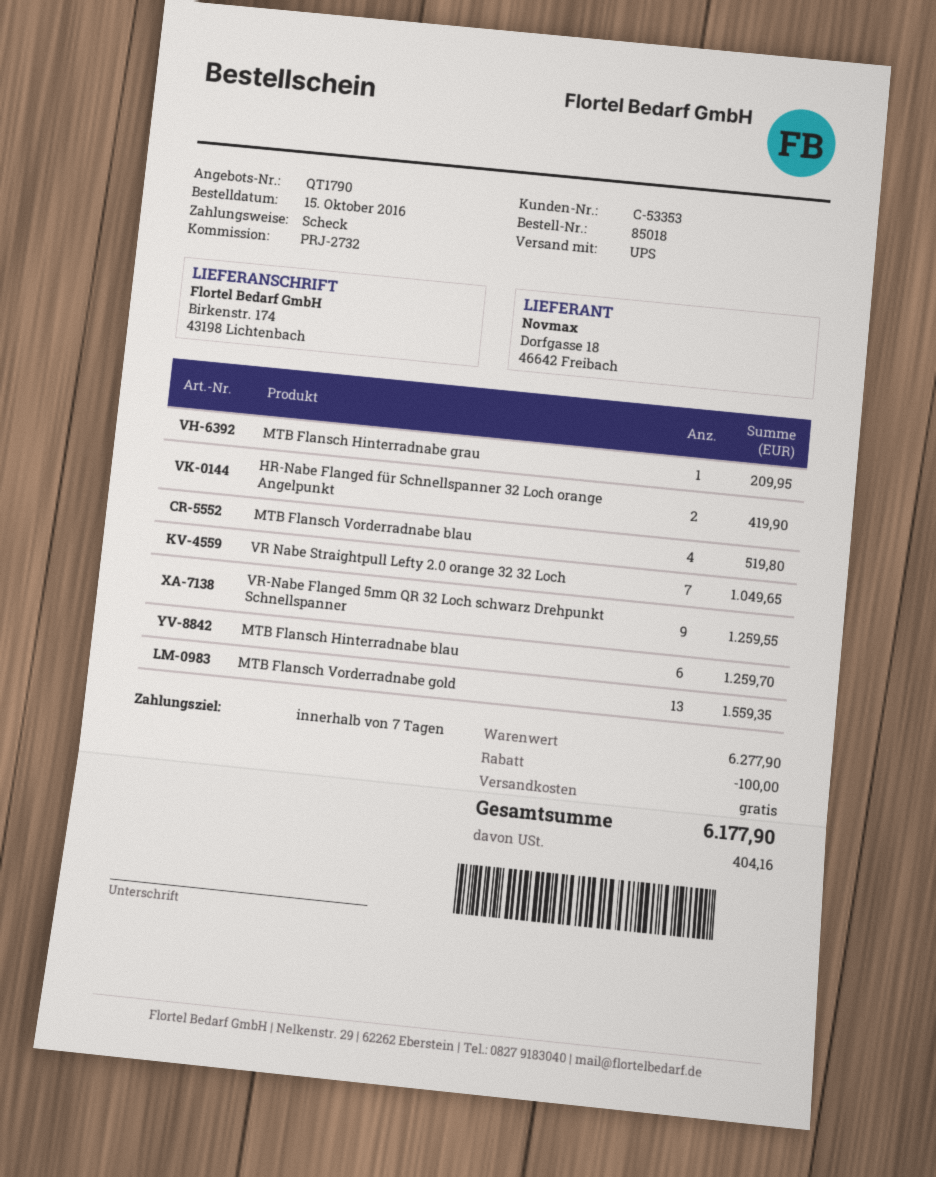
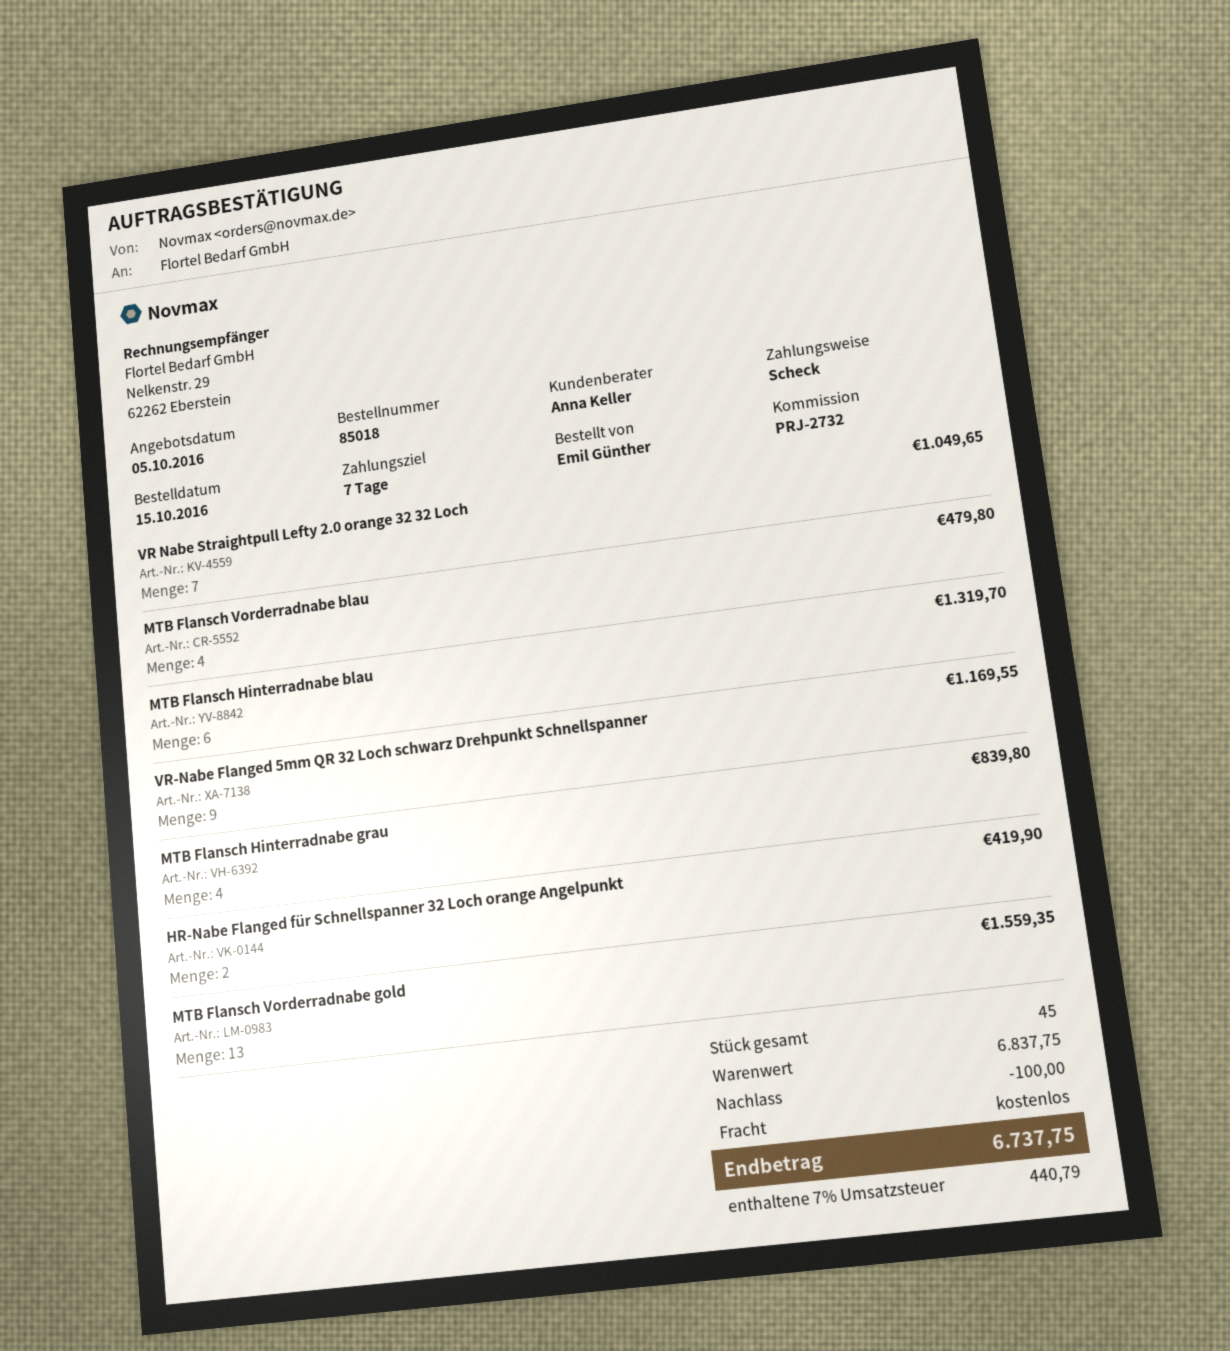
MTB Flansch Hinterradnabe grau: 1 for 209.95 -> 4 for 839.80
MTB Flansch Vorderradnabe blau: 4 for 519.80 -> 4 for 479.80
VR-Nabe Flanged 5mm QR 32 Loch schwarz Drehpunkt Schnellspanner: 9 for 1259.55 -> 9 for 1169.55
MTB Flansch Hinterradnabe blau: 6 for 1259.70 -> 6 for 1319.70
subtotal: 6277.90 -> 6837.75
tax: 404.16 -> 440.79
total: 6177.90 -> 6737.75

